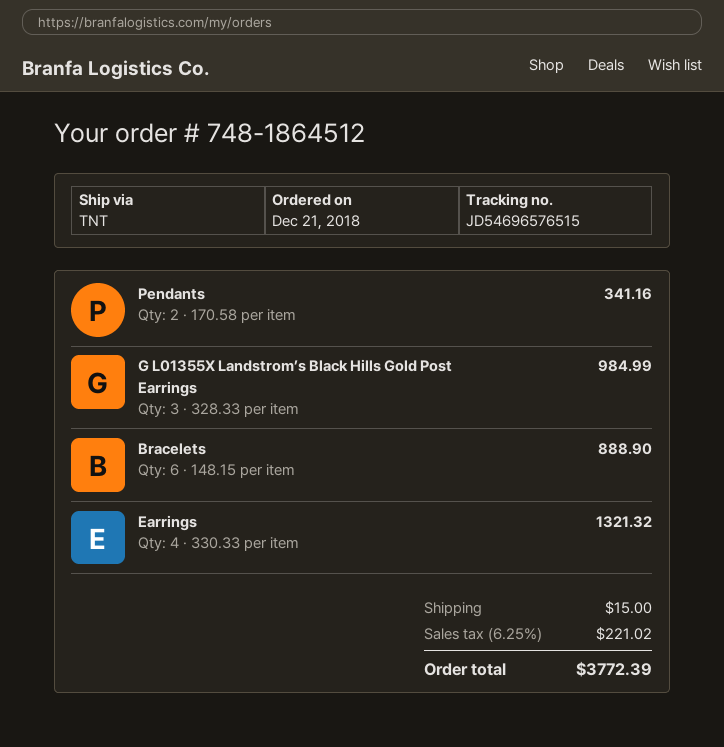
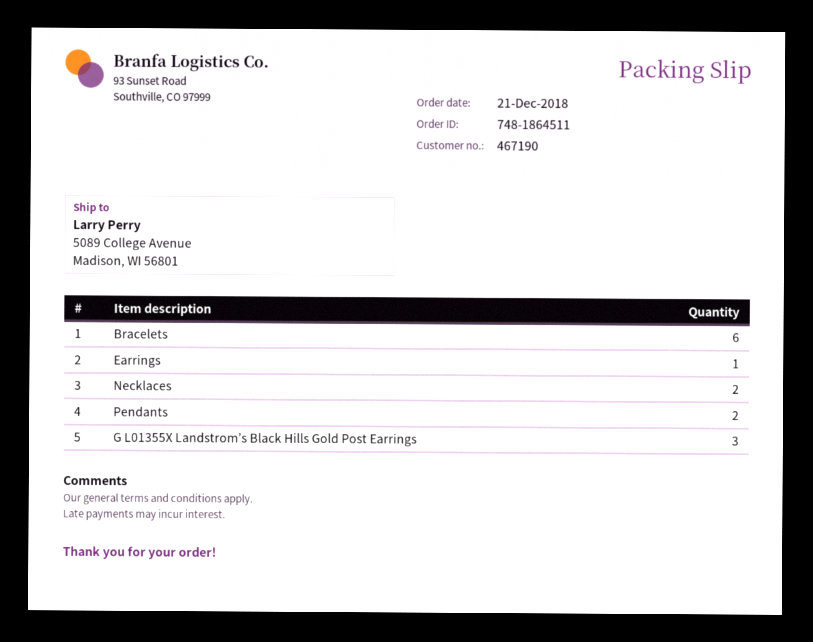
order number: 748-1864512 -> 748-1864511
Earrings: 4 -> 1
Necklaces: none -> 2

